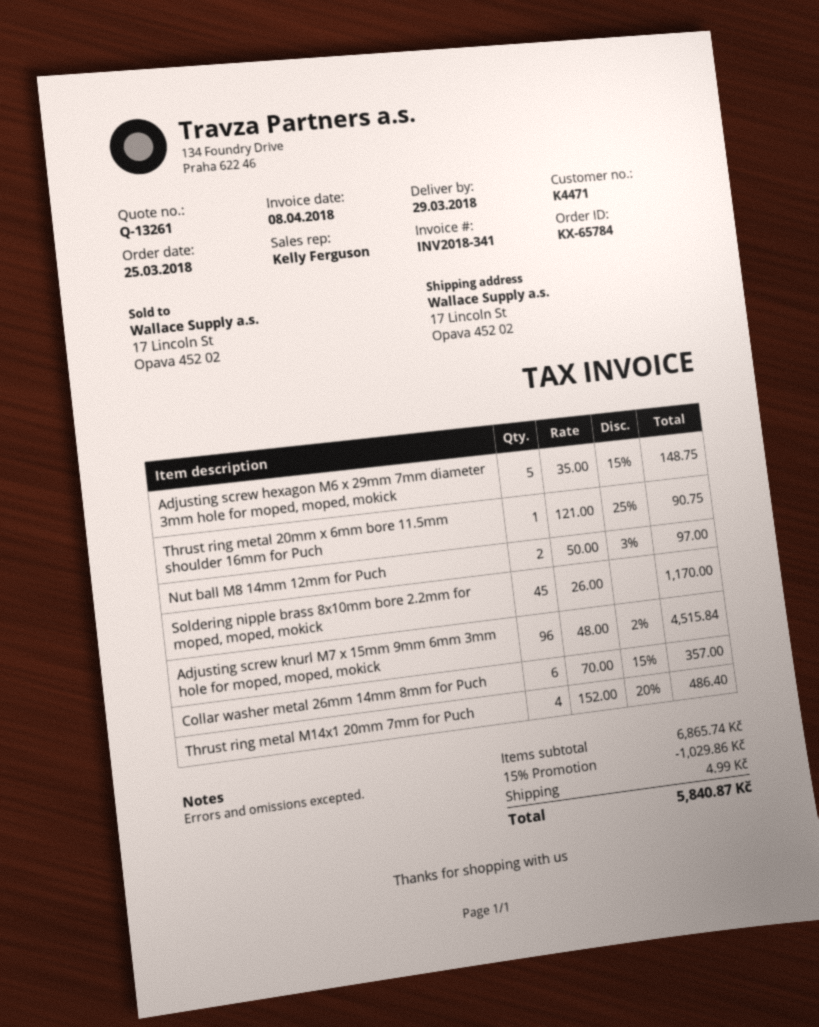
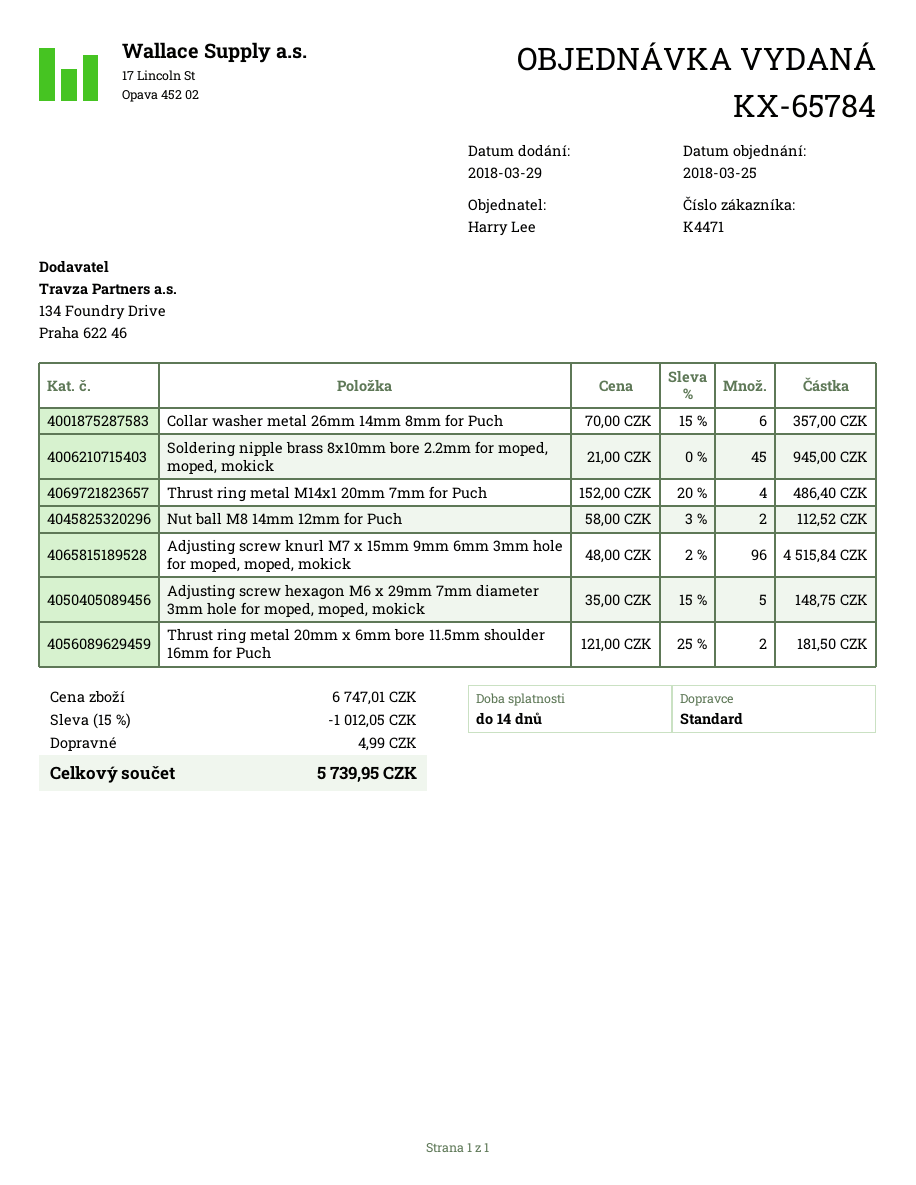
Thrust ring metal 20mm x 6mm bore 11.5mm shoulder 16mm for Puch: 1 x 121.00 - 25% = 90.75 -> 2 x 121.00 - 25% = 181.50
Nut ball M8 14mm 12mm for Puch: 2 x 50.00 - 3% = 97.00 -> 2 x 58.00 - 3% = 112.52
Soldering nipple brass 8x10mm bore 2.2mm for moped, moped, mokick: 45 x 26.00 = 1170.00 -> 45 x 21.00 = 945.00
subtotal: 6865.74 -> 6747.01
discount: 15% = 1029.86 -> 15% = 1012.05
total: 5840.87 -> 5739.95

